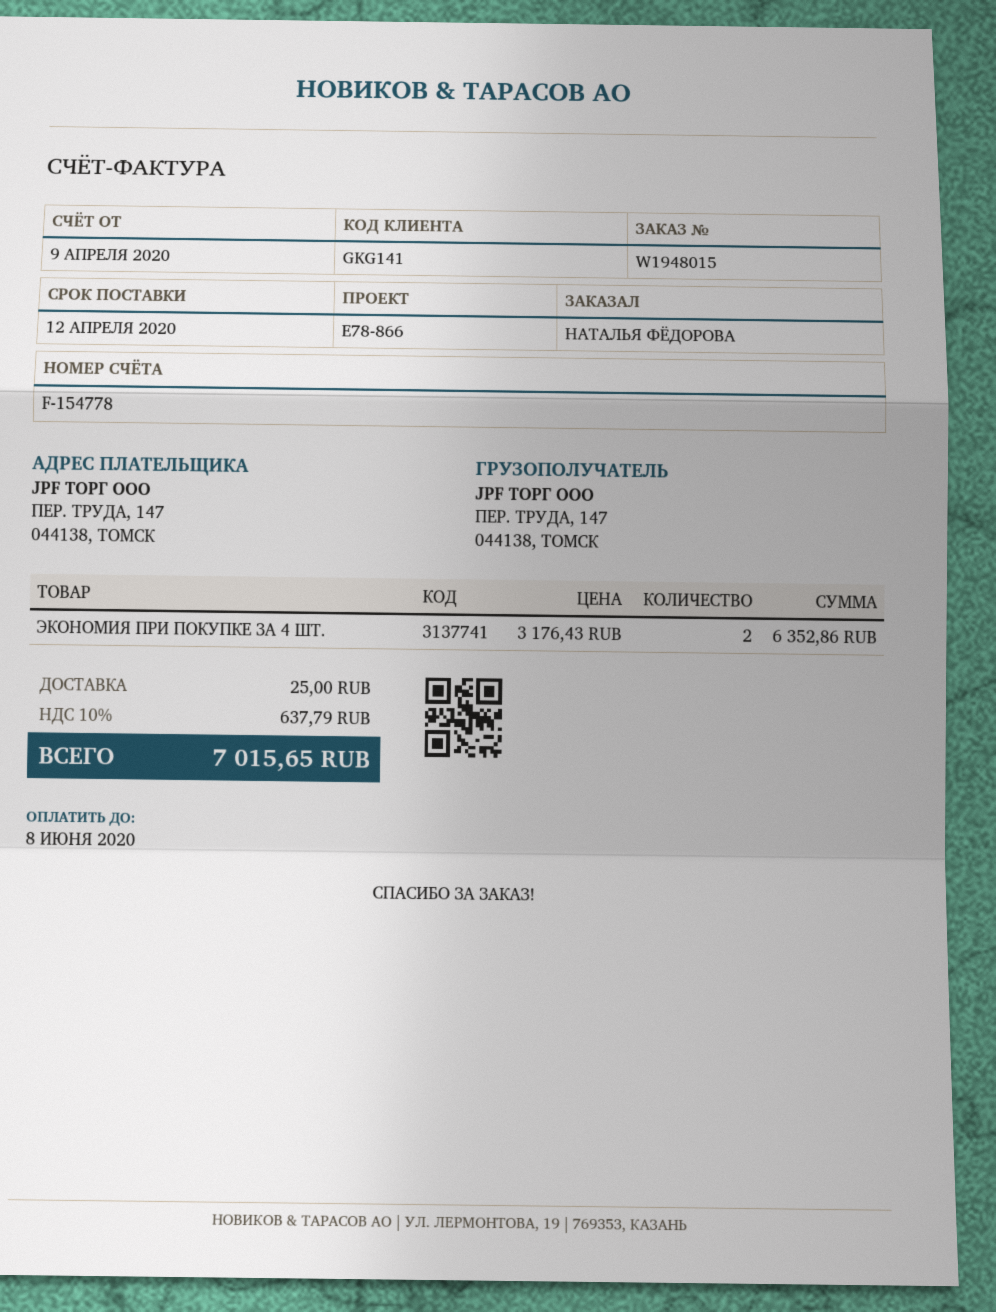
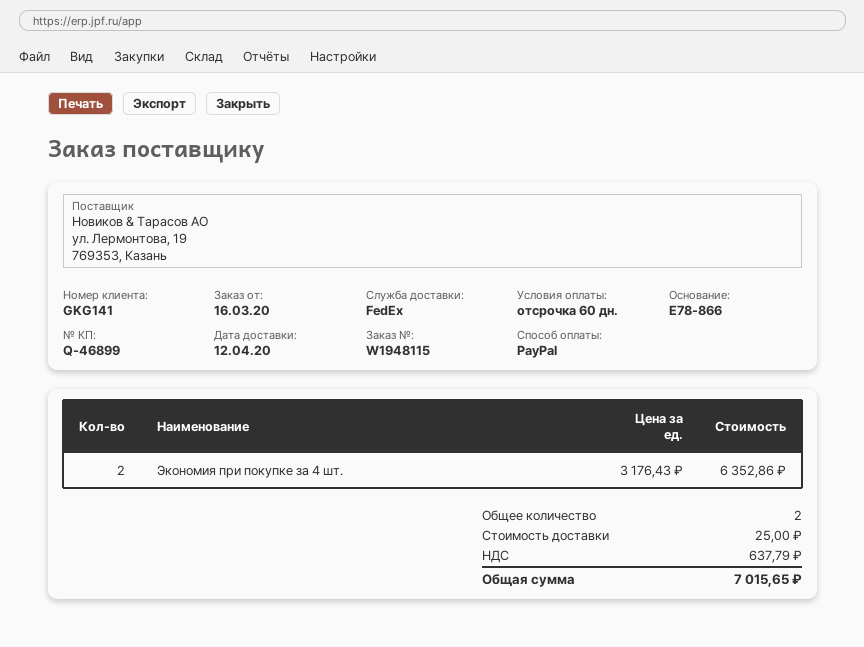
order number: W1948015 -> W1948115

